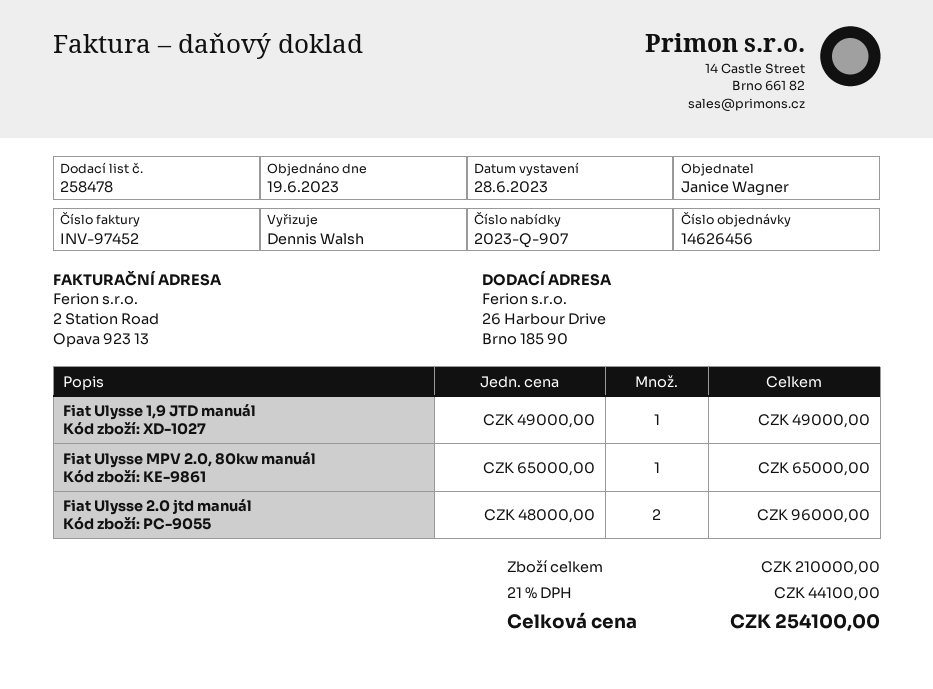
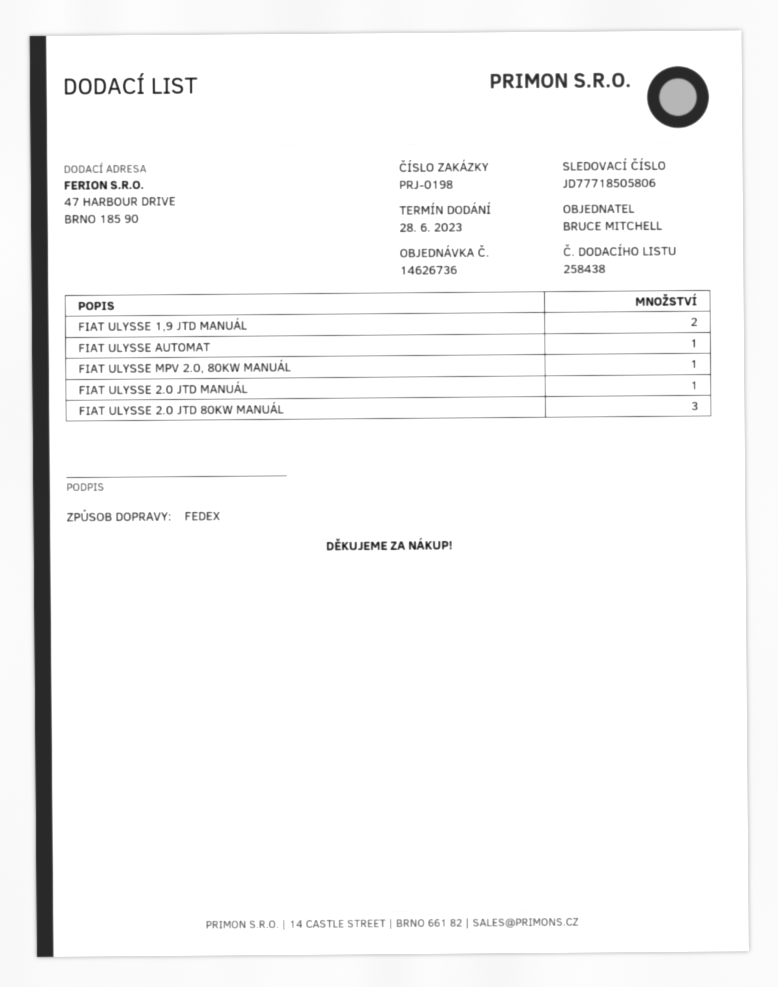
order number: 14626456 -> 14626736
delivery note number: 258478 -> 258438
ordered by: Janice Wagner -> BRUCE MITCHELL
ship to: 26 Harbour Drive, Brno 185 90 -> 47 HARBOUR DRIVE, BRNO 185 90
Fiat Ulysse 1,9 JTD manuál: 1 -> 2
Fiat Ulysse 2.0 jtd manuál: 2 -> 1
FIAT ULYSSE AUTOMAT: none -> 1
FIAT ULYSSE 2.0 JTD 80KW MANUÁL: none -> 3

